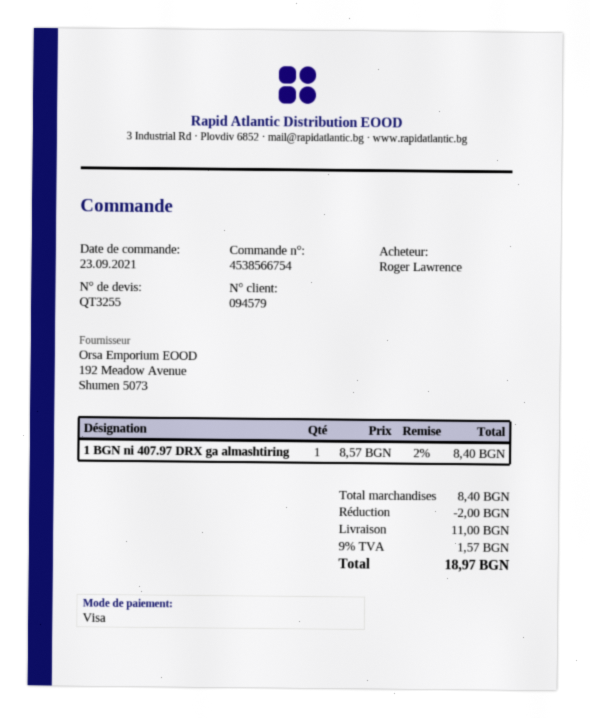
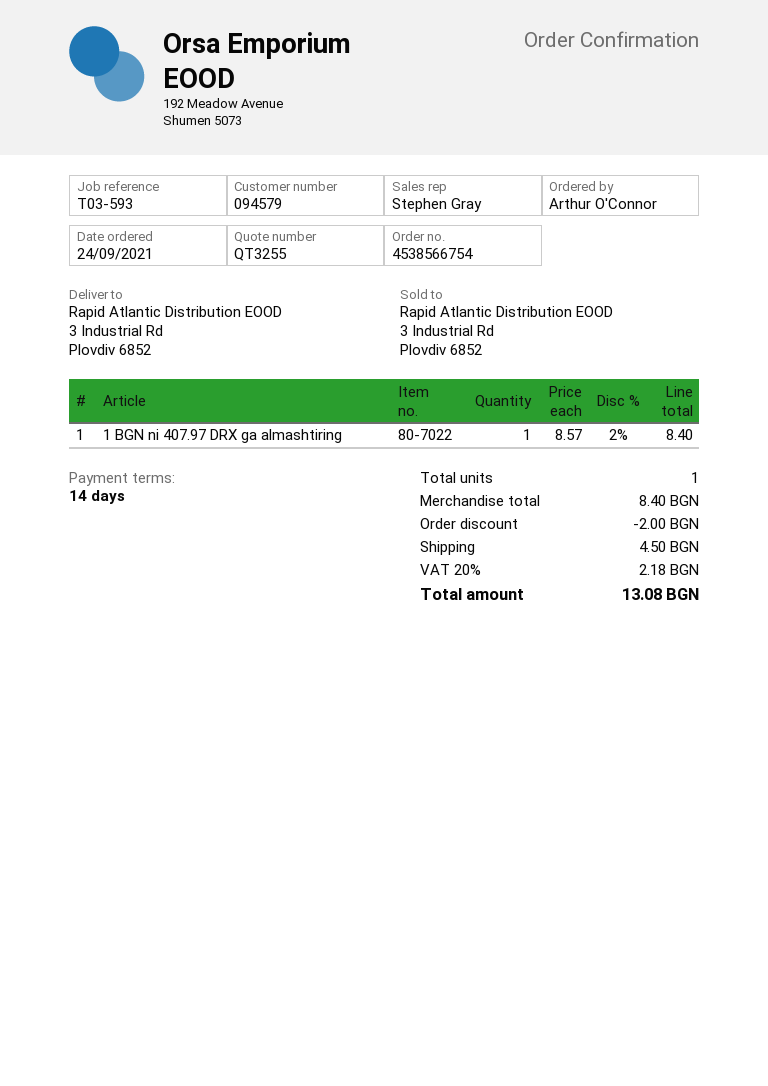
order date: 2021-09-23 -> 2021-09-24
ordered by: Roger Lawrence -> Arthur O'Connor
shipping: 11.00 -> 4.50
tax: 9% = 1.57 -> 20% = 2.18
total: 18.97 -> 13.08

